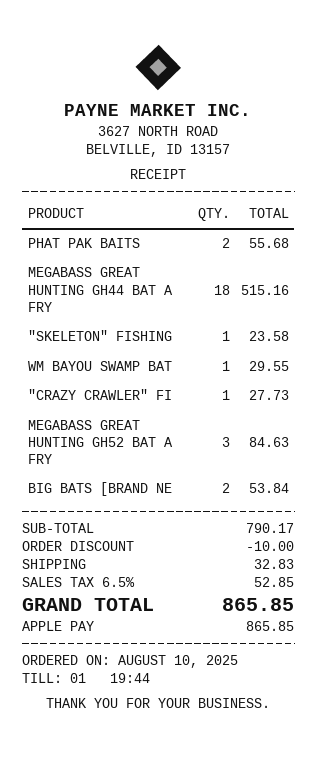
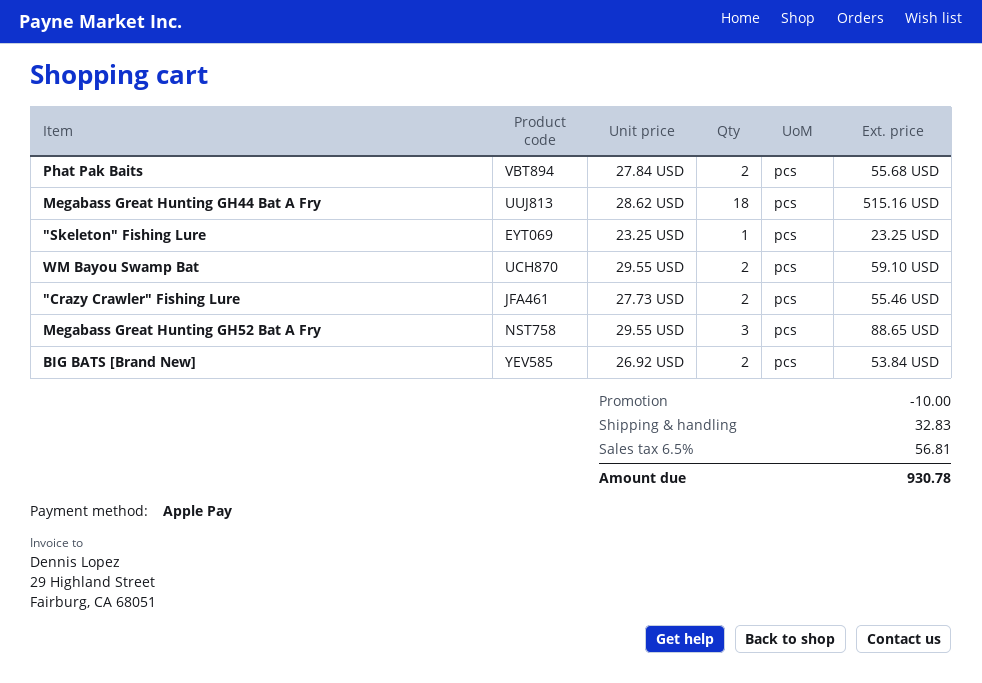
"SKELETON" FISHING: 1 for 23.58 -> 1 for 23.25
WM BAYOU SWAMP BAT: 1 for 29.55 -> 2 for 59.10
"CRAZY CRAWLER" FI: 1 for 27.73 -> 2 for 55.46
MEGABASS GREAT HUNTING GH52 BAT A FRY: 3 for 84.63 -> 3 for 88.65
tax: 6.5% = 52.85 -> 6.5% = 56.81
total: 865.85 -> 930.78

